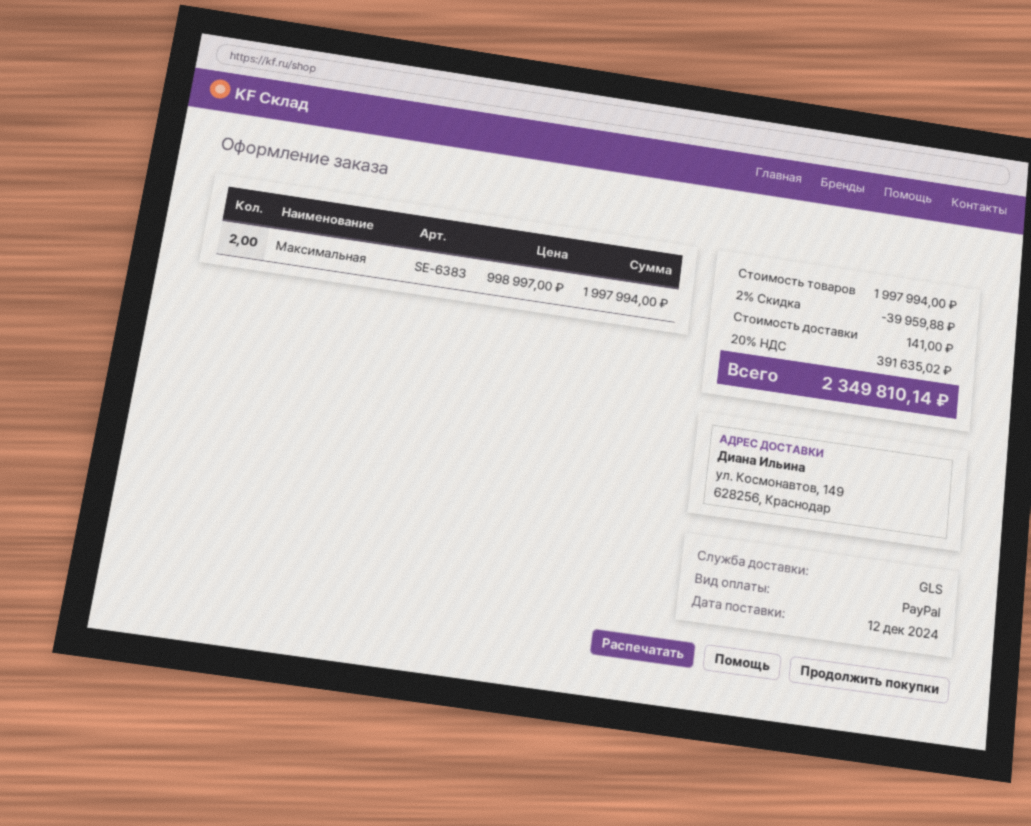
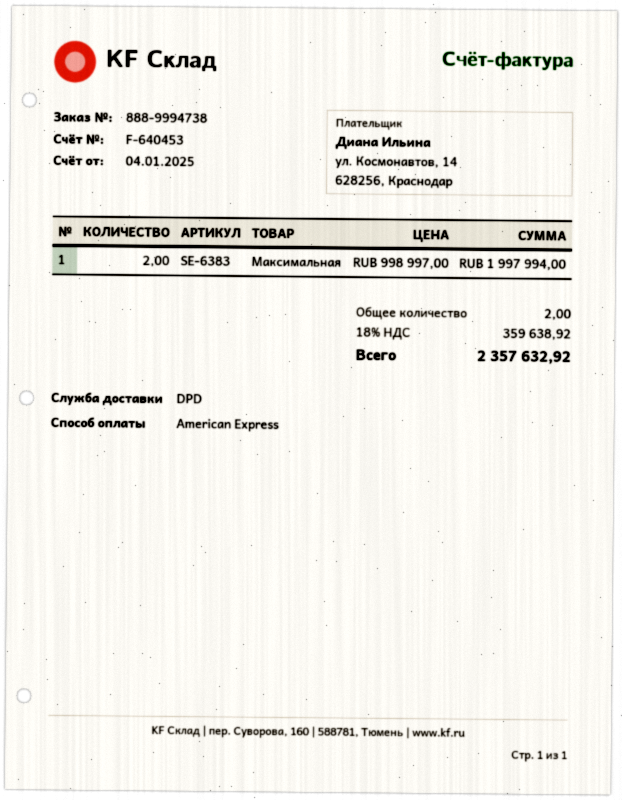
payment method: PayPal -> American Express
shipping method: GLS -> DPD
discount: 2% = 39959.88 -> none
shipping: 141.00 -> none
tax: 20% = 391635.02 -> 18% = 359638.92
total: 2349810.14 -> 2357632.92

